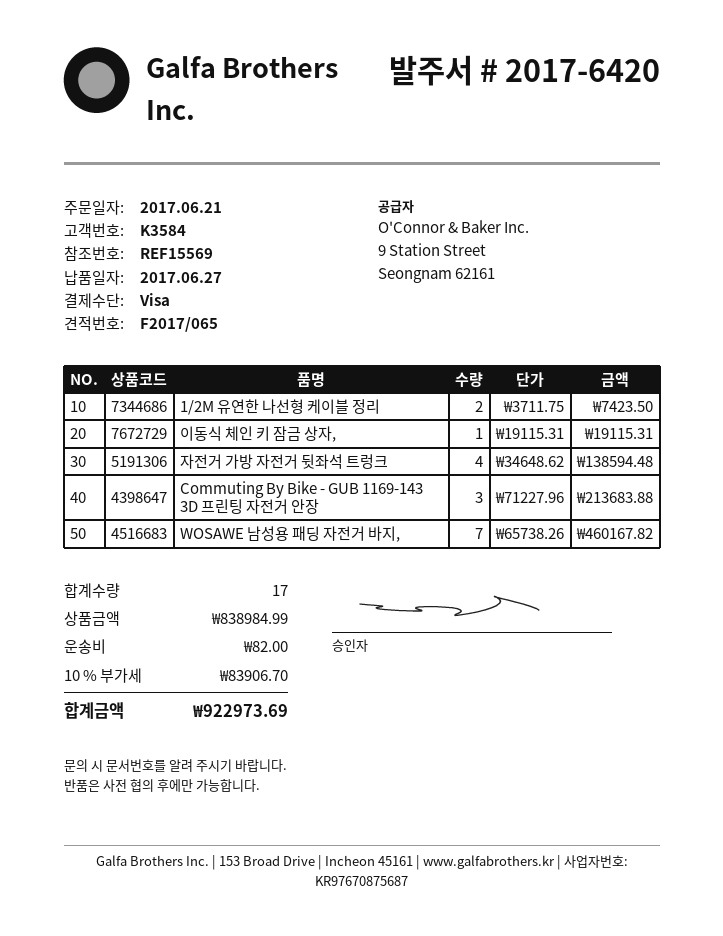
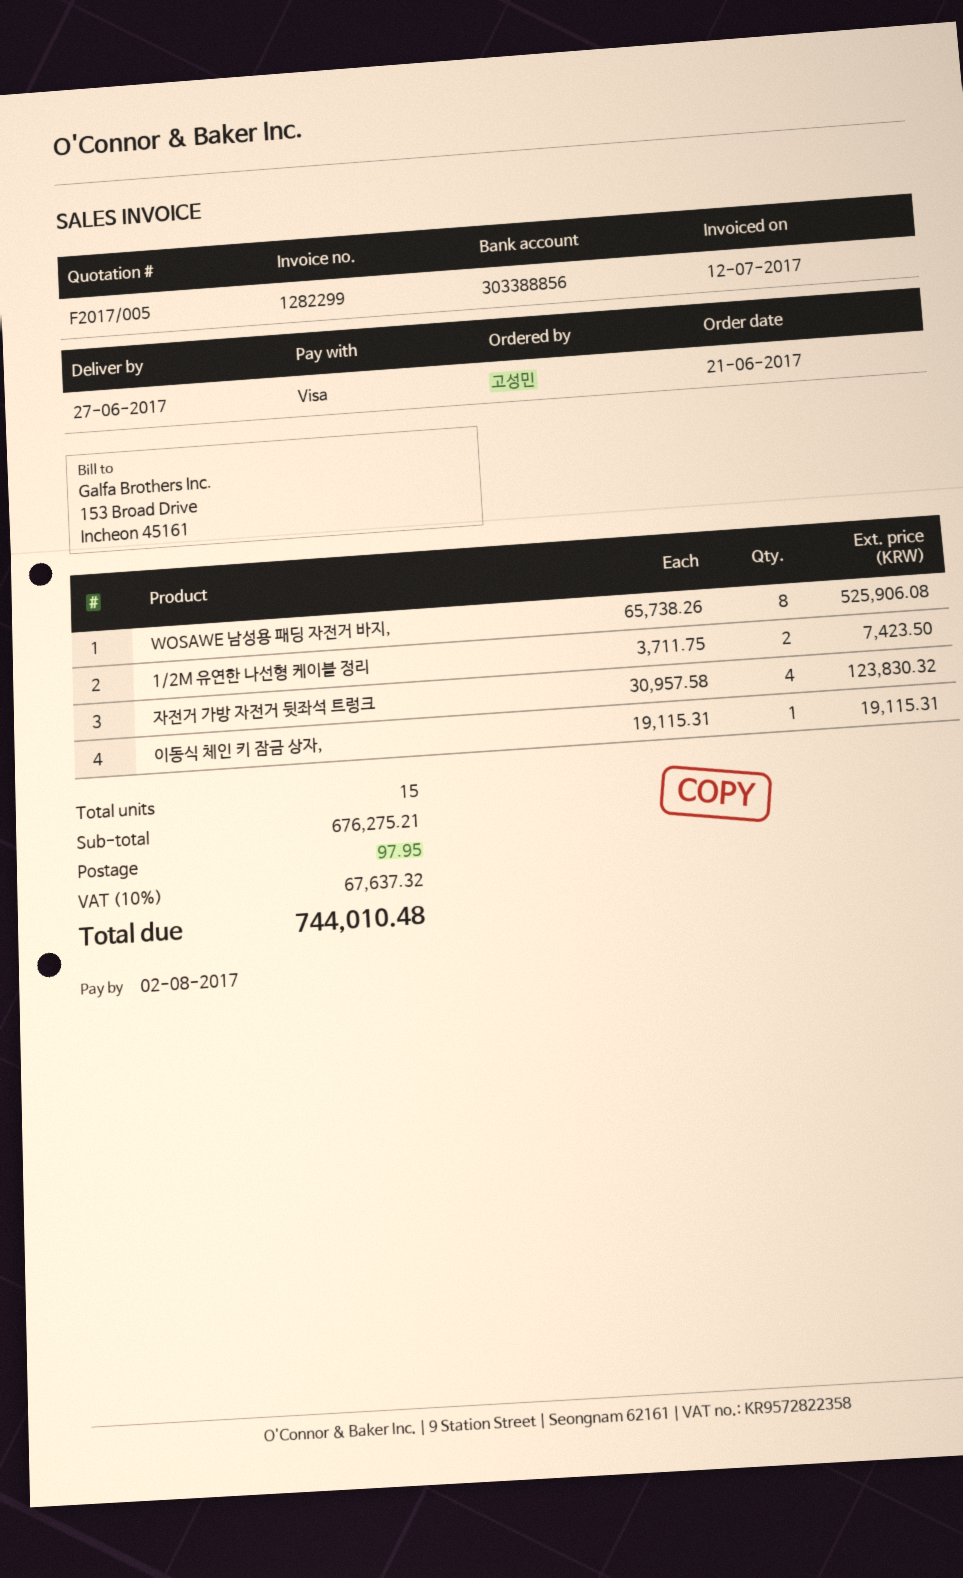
quote number: F2017/065 -> F2017/005
자전거 가방 자전거 뒷좌석 트렁크: 4 x 34648.62 = 138594.48 -> 4 x 30957.58 = 123830.32
Commuting By Bike - GUB 1169-143 3D 프린팅 자전거 안장: 3 x 71227.96 = 213683.88 -> none
WOSAWE 남성용 패딩 자전거 바지,: 7 x 65738.26 = 460167.82 -> 8 x 65738.26 = 525906.08
total quantity: 17 -> 15
subtotal: 838984.99 -> 676275.21
shipping: 82.00 -> 97.95
tax: 10% = 83906.70 -> 10% = 67637.32
total: 922973.69 -> 744010.48

